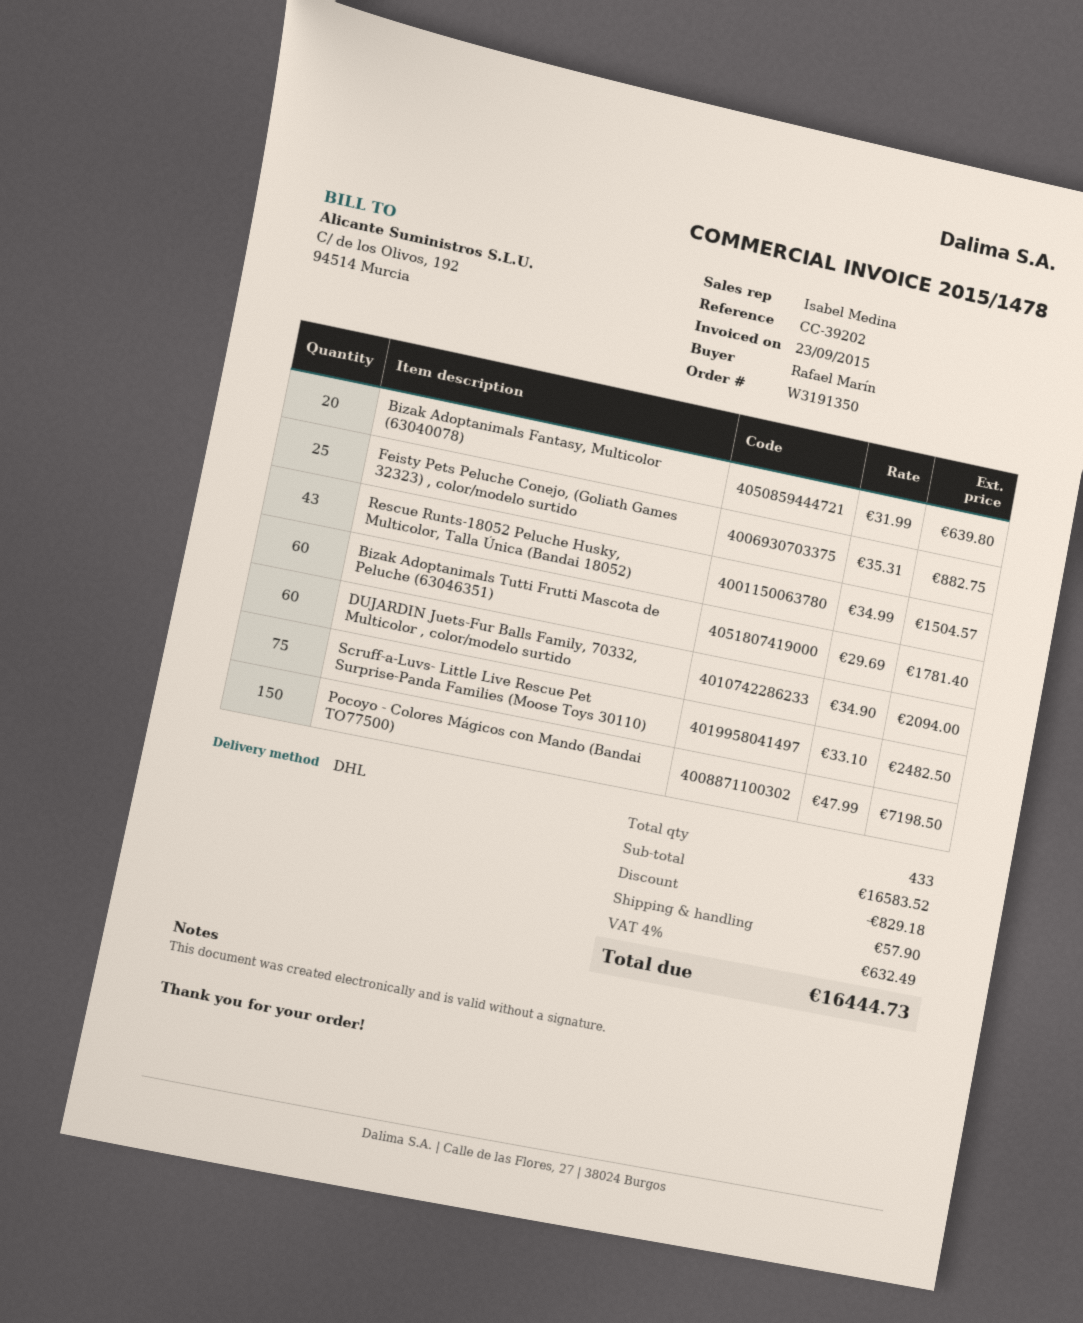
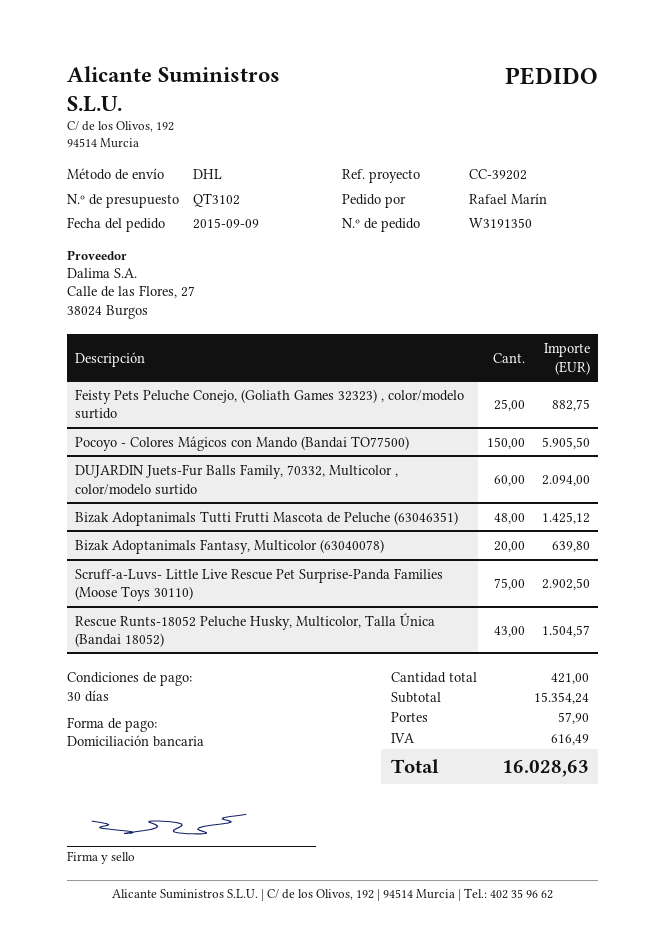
Bizak Adoptanimals Tutti Frutti Mascota de Peluche (63046351): 60 for 1781.40 -> 48 for 1425.12
Scruff-a-Luvs- Little Live Rescue Pet Surprise-Panda Families (Moose Toys 30110): 75 for 2482.50 -> 75 for 2902.50
Pocoyo - Colores Mágicos con Mando (Bandai TO77500): 150 for 7198.50 -> 150 for 5905.50
total quantity: 433 -> 421
subtotal: 16583.52 -> 15354.24
discount: 829.18 -> none
tax: 632.49 -> 616.49
total: 16444.73 -> 16028.63

